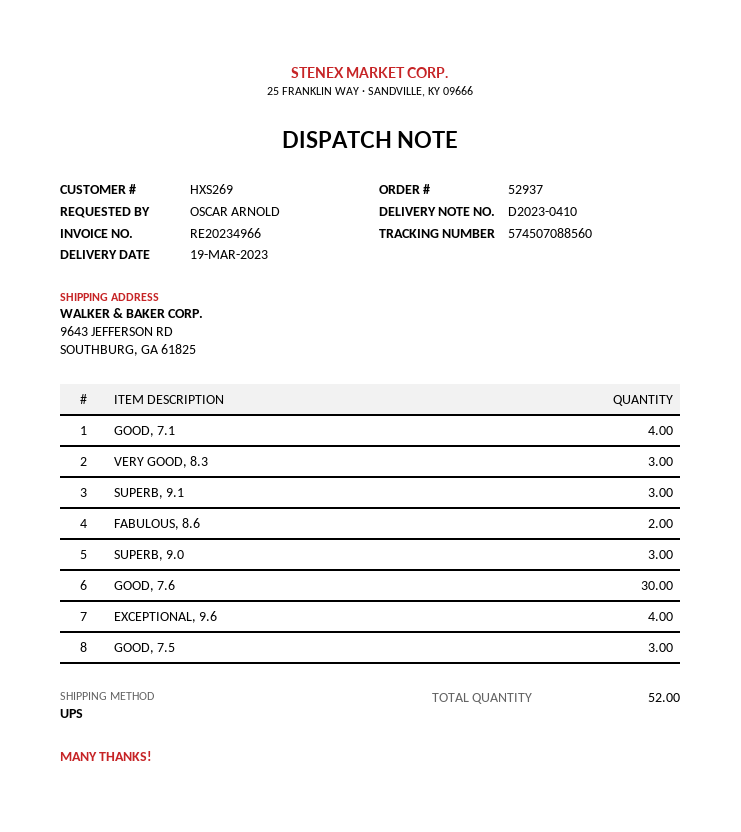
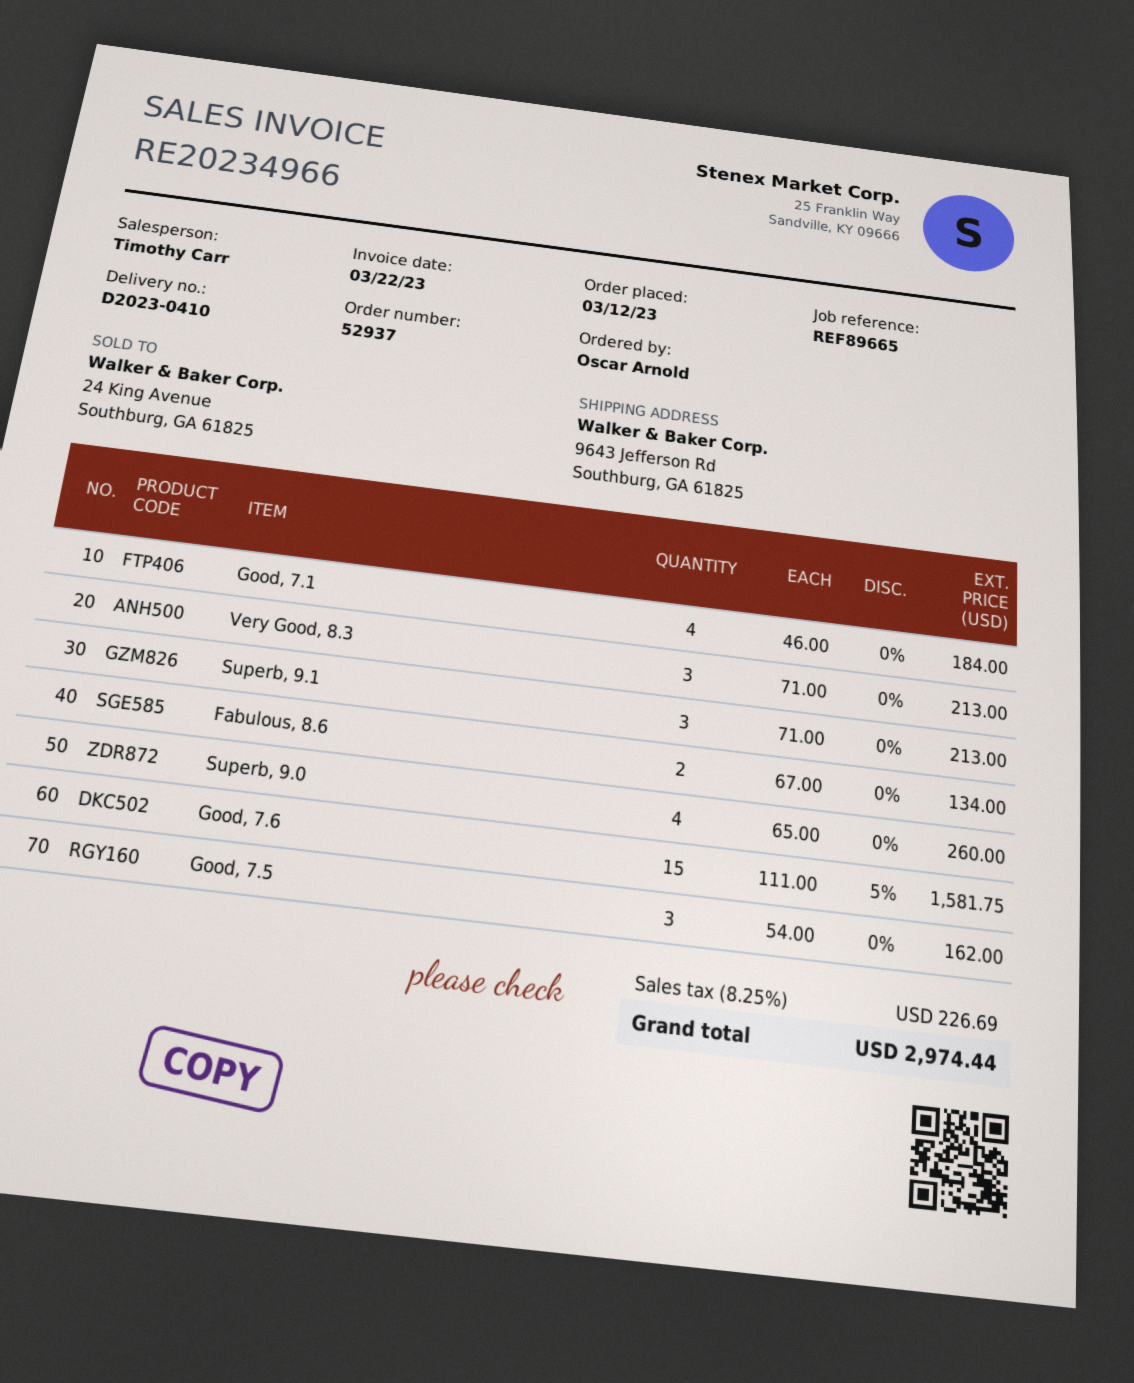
SUPERB, 9.0: 3 -> 4
GOOD, 7.6: 30 -> 15
EXCEPTIONAL, 9.6: 4 -> none

